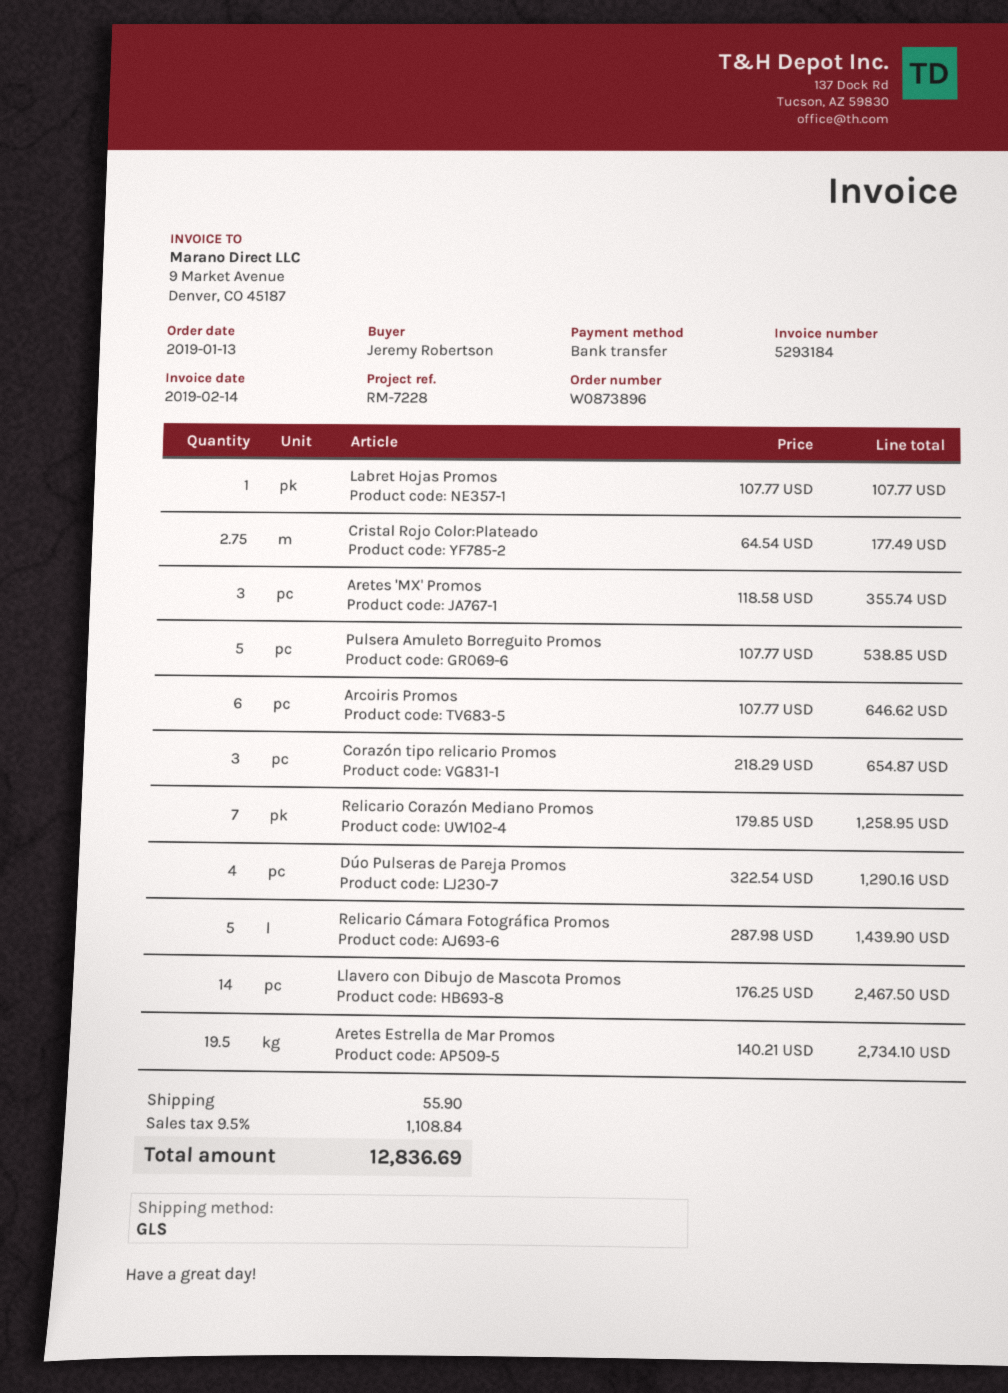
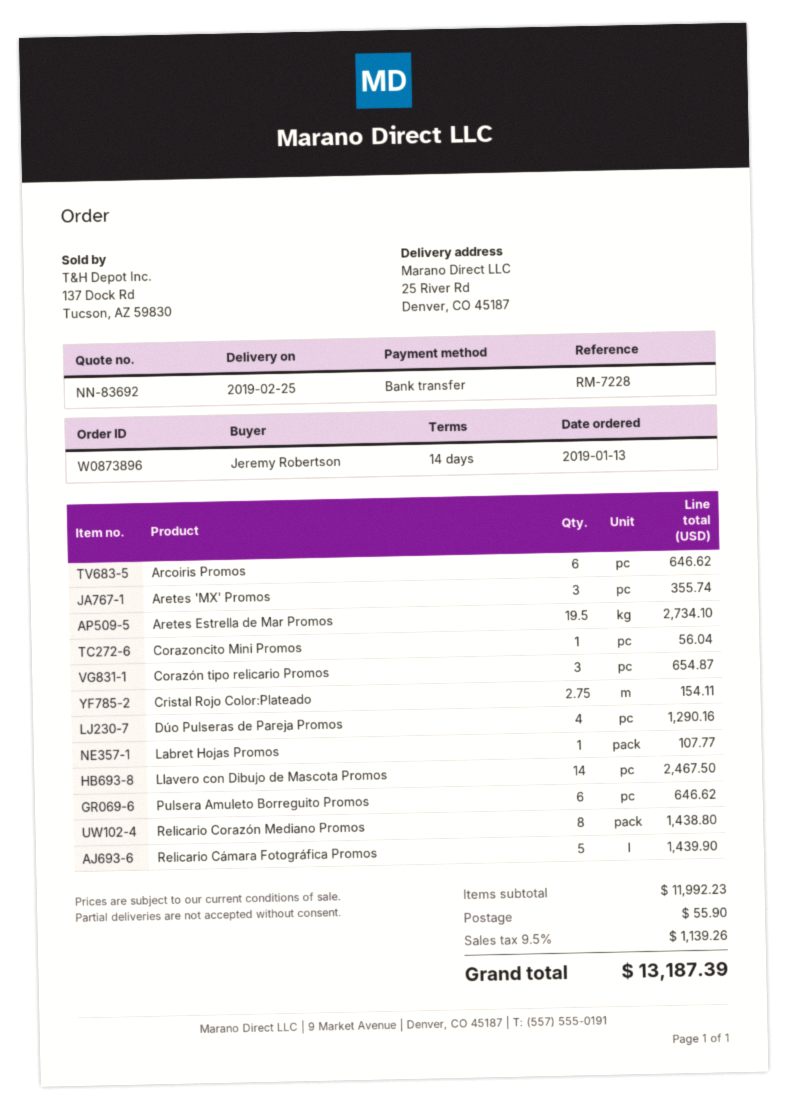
Cristal Rojo Color:Plateado: 2.75 for 177.49 -> 2.75 for 154.11
Pulsera Amuleto Borreguito Promos: 5 for 538.85 -> 6 for 646.62
Relicario Corazón Mediano Promos: 7 for 1258.95 -> 8 for 1438.80
Corazoncito Mini Promos: none -> 1 for 56.04
tax: 9.5% = 1108.84 -> 9.5% = 1139.26
total: 12836.69 -> 13187.39

